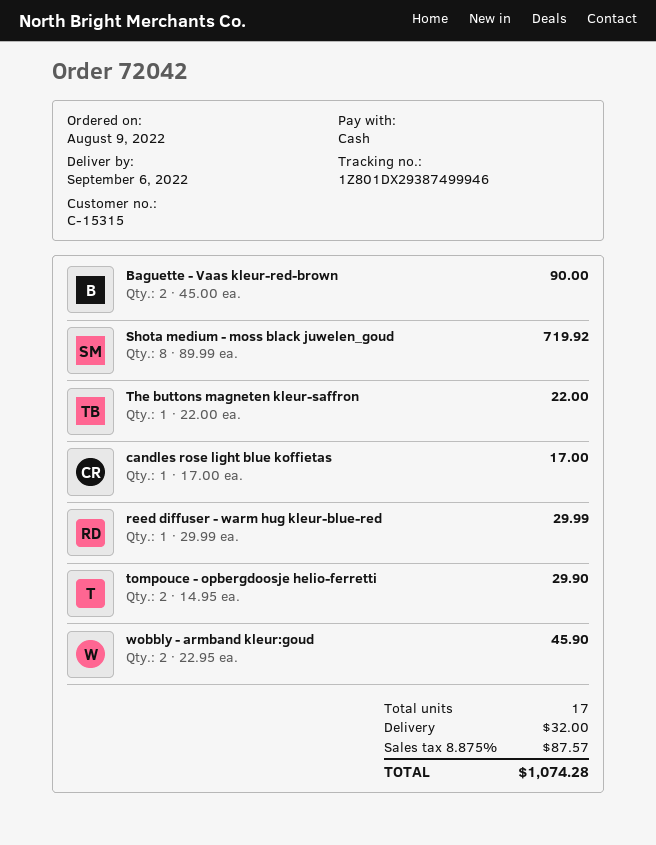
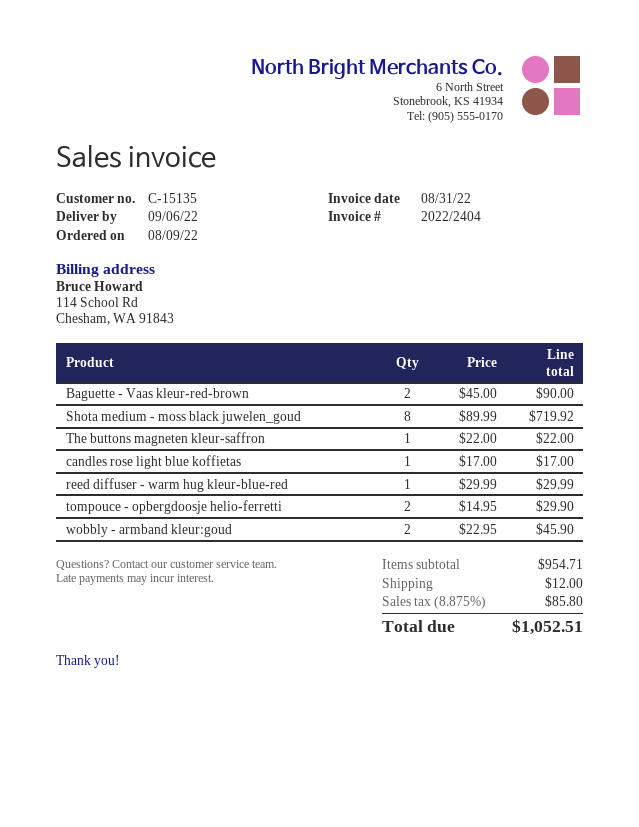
customer number: C-15315 -> C-15135
shipping: 32.00 -> 12.00
tax: 8.875% = 87.57 -> 8.875% = 85.80
total: 1074.28 -> 1052.51

